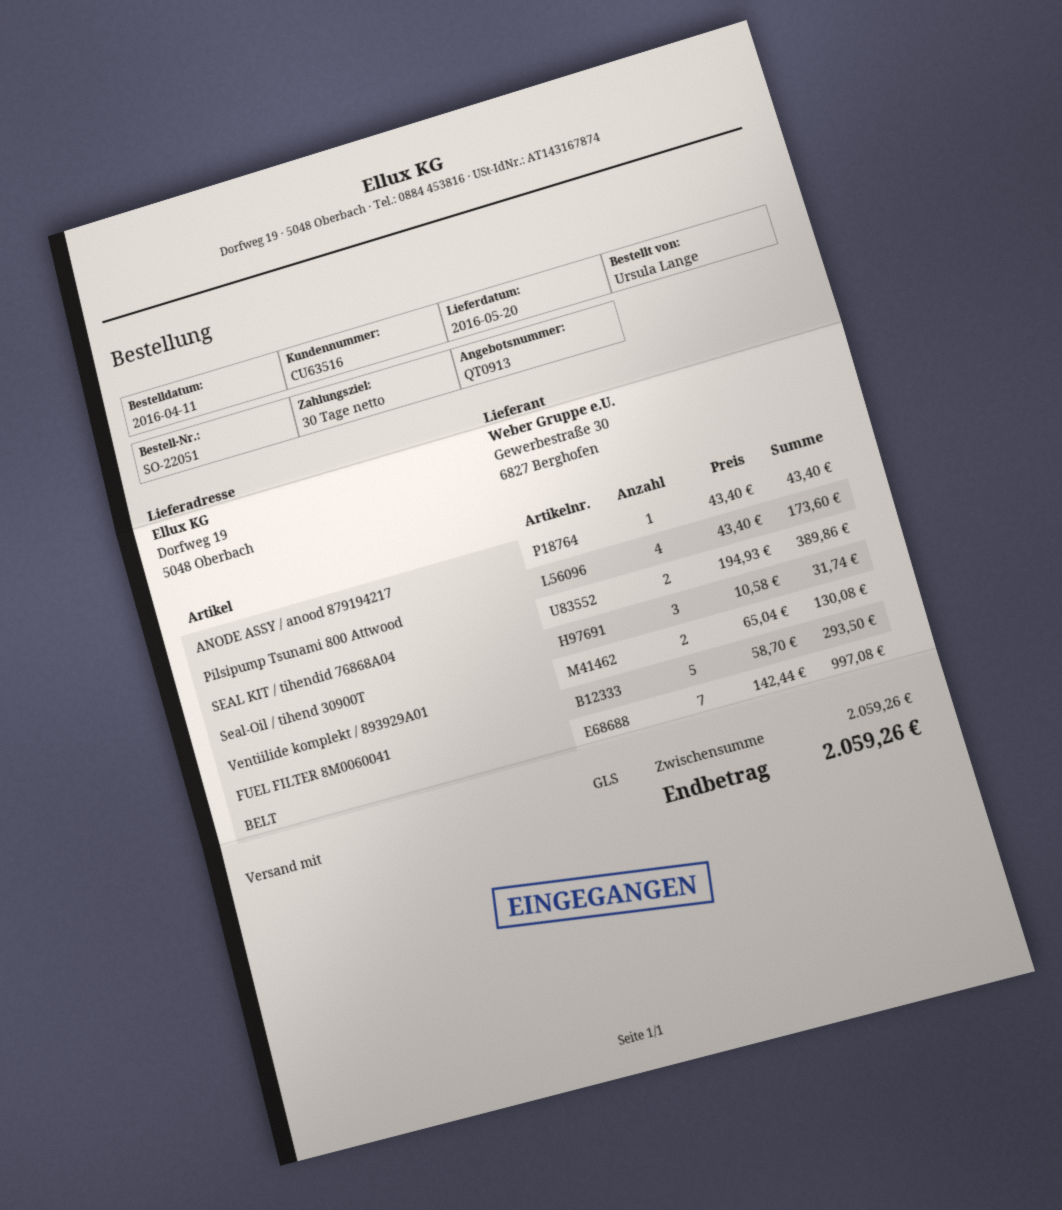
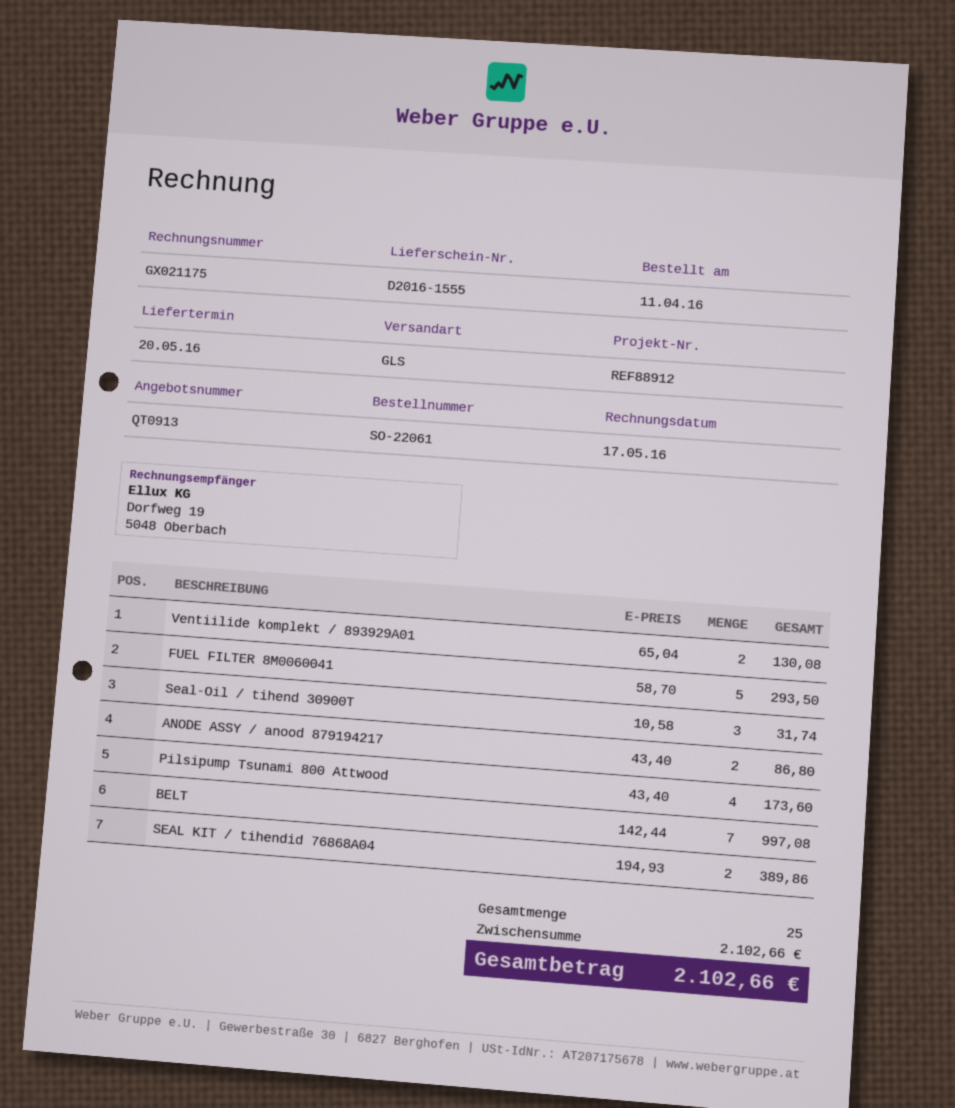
order number: SO-22051 -> SO-22061
ANODE ASSY / anood 879194217: 1 x 43.40 = 43.40 -> 2 x 43.40 = 86.80
subtotal: 2059.26 -> 2102.66
total: 2059.26 -> 2102.66

